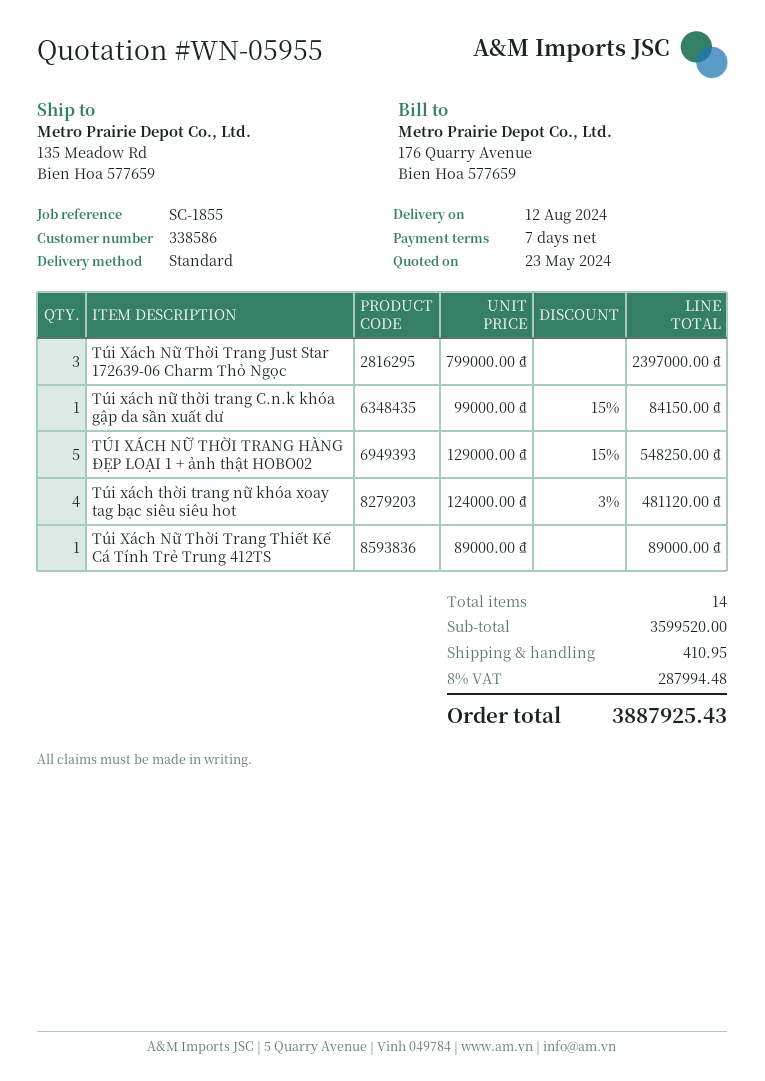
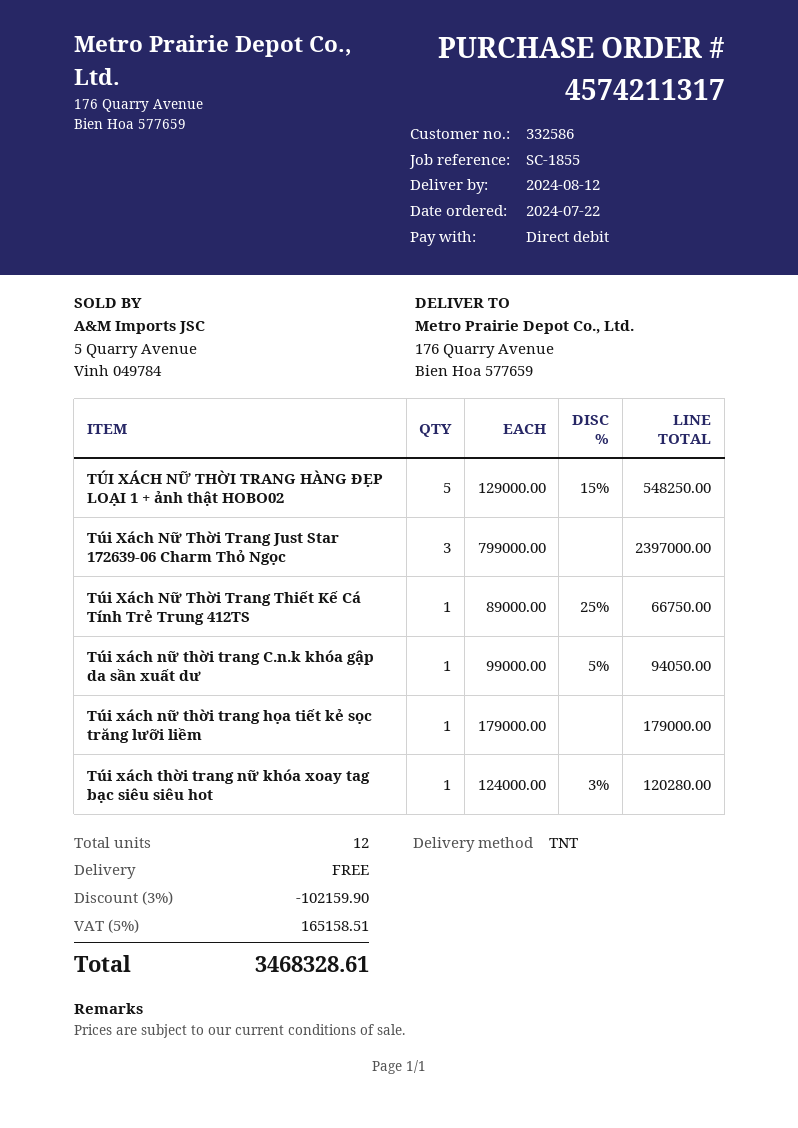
customer number: 338586 -> 332586
shipping method: standard -> TNT
ship to: 135 Meadow Rd, Bien Hoa 577659 -> 176 Quarry Avenue, Bien Hoa 577659
Túi xách nữ thời trang C.n.k khóa gập da sần xuất dư: 1 x 99000.00 - 15% = 84150.00 -> 1 x 99000.00 - 5% = 94050.00
Túi xách thời trang nữ khóa xoay tag bạc siêu siêu hot: 4 x 124000.00 - 3% = 481120.00 -> 1 x 124000.00 - 3% = 120280.00
Túi Xách Nữ Thời Trang Thiết Kế Cá Tính Trẻ Trung 412TS: 1 x 89000.00 = 89000.00 -> 1 x 89000.00 - 25% = 66750.00
Túi xách nữ thời trang họa tiết kẻ sọc trăng lưỡi liềm: none -> 1 x 179000.00 = 179000.00
total quantity: 14 -> 12
discount: none -> 3% = 102159.90
shipping: 410.95 -> 0.00
tax: 8% = 287994.48 -> 5% = 165158.51
total: 3887925.43 -> 3468328.61

